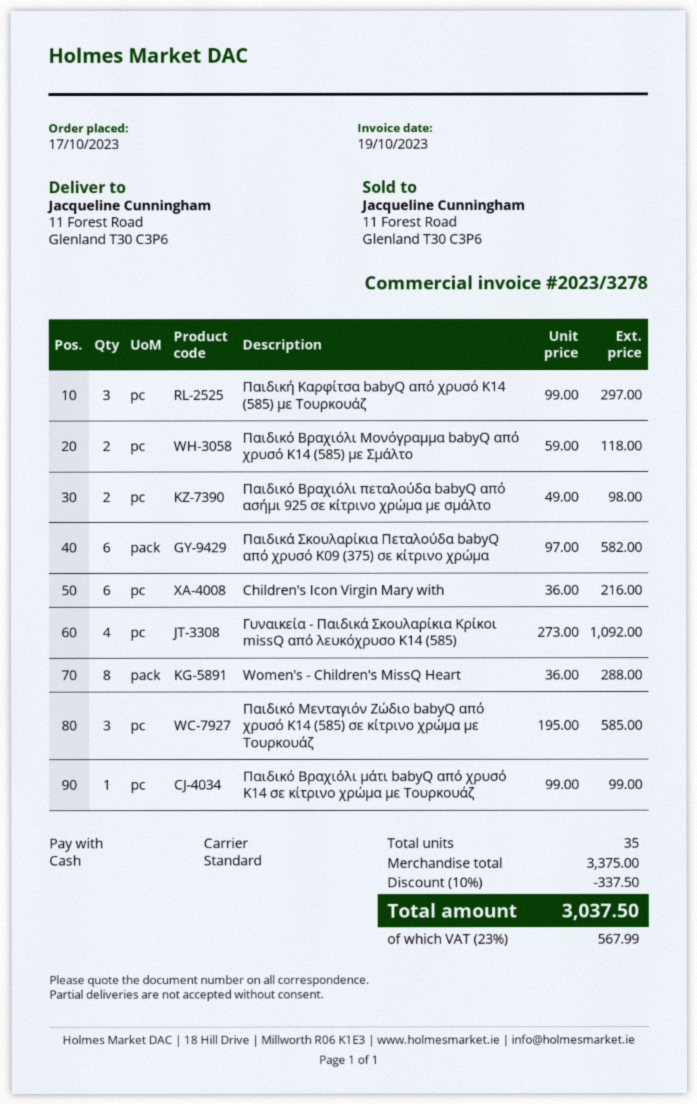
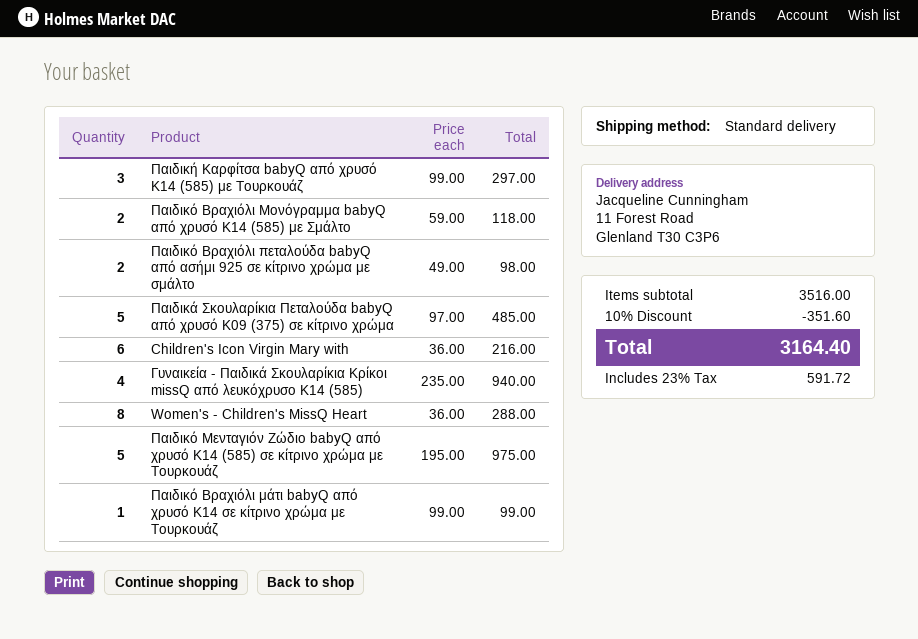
Παιδικά Σκουλαρίκια Πεταλούδα babyQ από χρυσό Κ09 (375) σε κίτρινο χρώμα: 6 x 97.00 = 582.00 -> 5 x 97.00 = 485.00
Γυναικεία - Παιδικά Σκουλαρίκια Κρίκοι missQ από λευκόχρυσο Κ14 (585): 4 x 273.00 = 1092.00 -> 4 x 235.00 = 940.00
Παιδικό Μενταγιόν Ζώδιο babyQ από χρυσό Κ14 (585) σε κίτρινο χρώμα με Τουρκουάζ: 3 x 195.00 = 585.00 -> 5 x 195.00 = 975.00
subtotal: 3375.00 -> 3516.00
discount: 10% = 337.50 -> 10% = 351.60
tax: 23% = 567.99 -> 23% = 591.72
total: 3037.50 -> 3164.40

